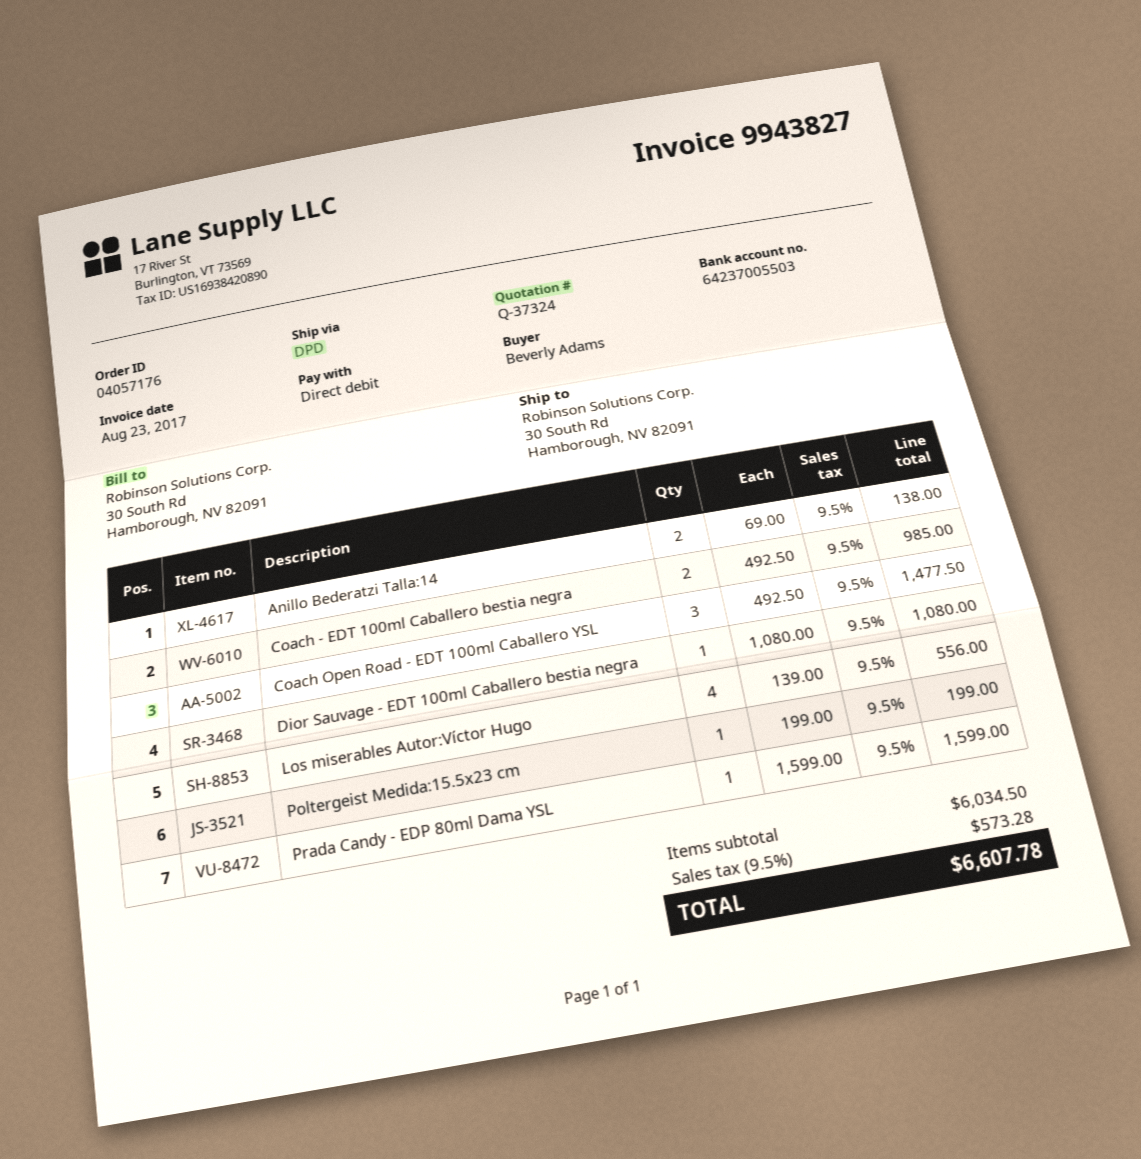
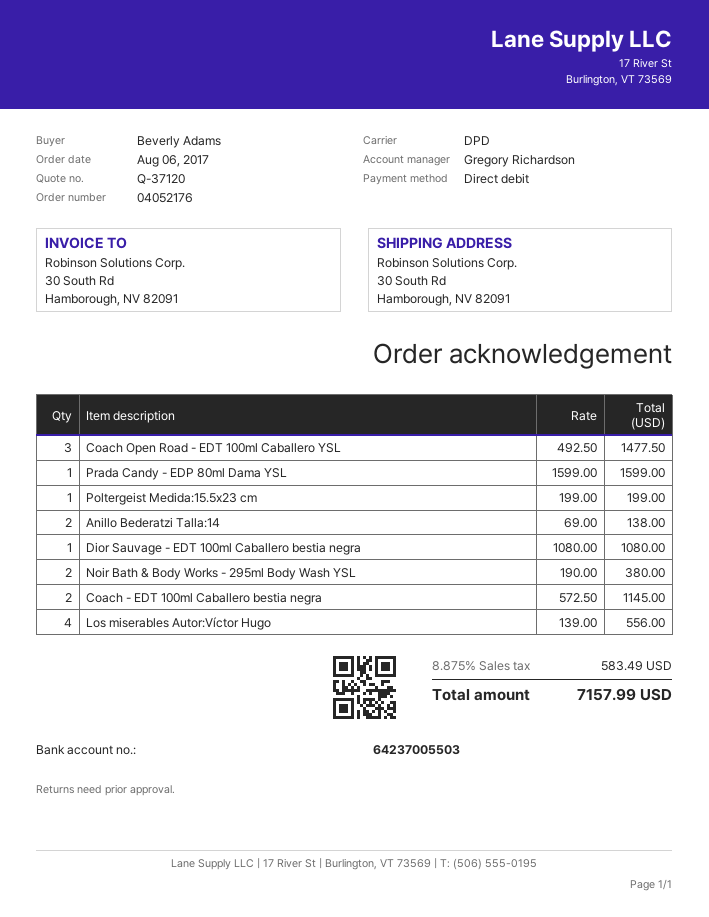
quote number: Q-37324 -> Q-37120
order number: 04057176 -> 04052176
Coach - EDT 100ml Caballero bestia negra: 2 x 492.50 = 985.00 -> 2 x 572.50 = 1145.00
Noir Bath & Body Works - 295ml Body Wash YSL: none -> 2 x 190.00 = 380.00
tax: 9.5% = 573.28 -> 8.875% = 583.49
total: 6607.78 -> 7157.99

